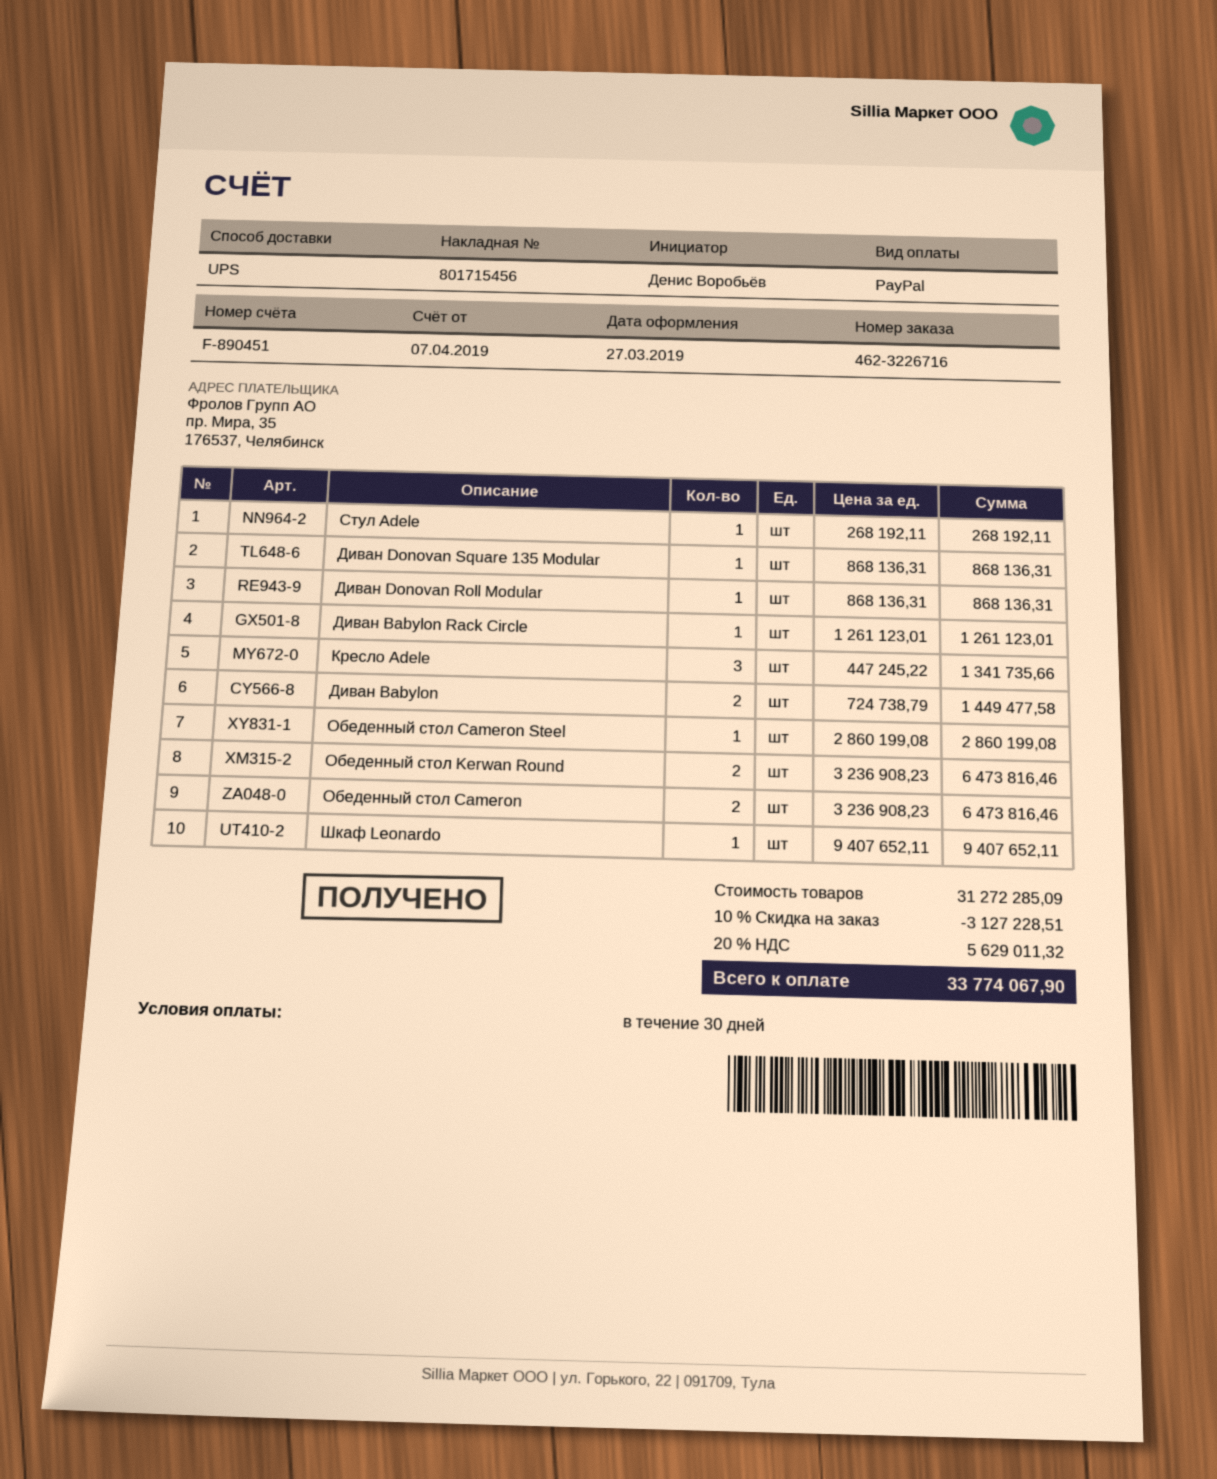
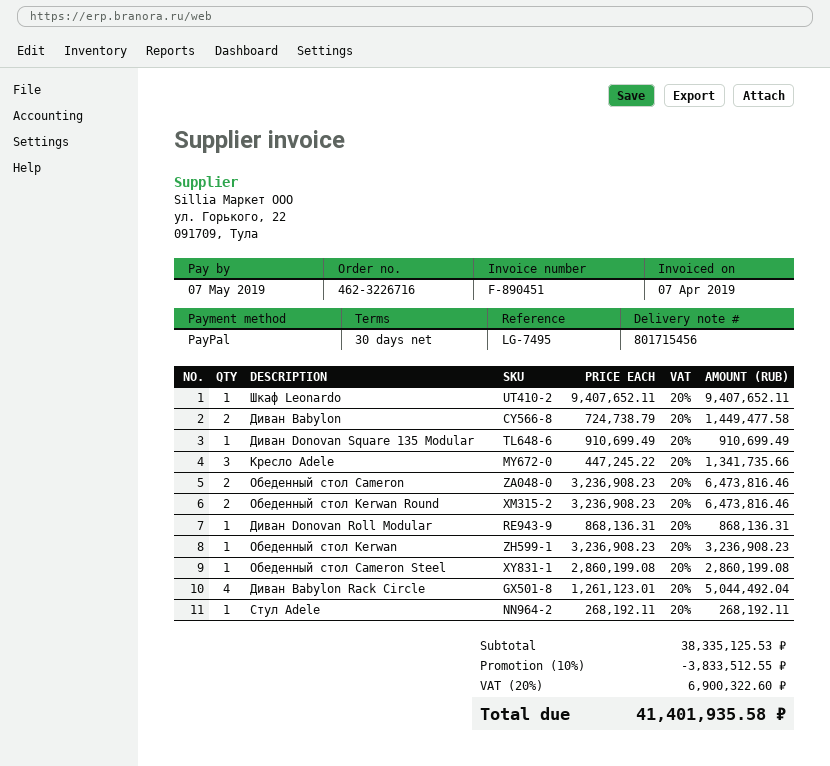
Диван Donovan Square 135 Modular: 1 x 868136.31 = 868136.31 -> 1 x 910699.49 = 910699.49
Диван Babylon Rack Circle: 1 x 1261123.01 = 1261123.01 -> 4 x 1261123.01 = 5044492.04
Обеденный стол Kerwan: none -> 1 x 3236908.23 = 3236908.23
subtotal: 31272285.09 -> 38335125.53
discount: 10% = 3127228.51 -> 10% = 3833512.55
tax: 20% = 5629011.32 -> 20% = 6900322.60
total: 33774067.90 -> 41401935.58

